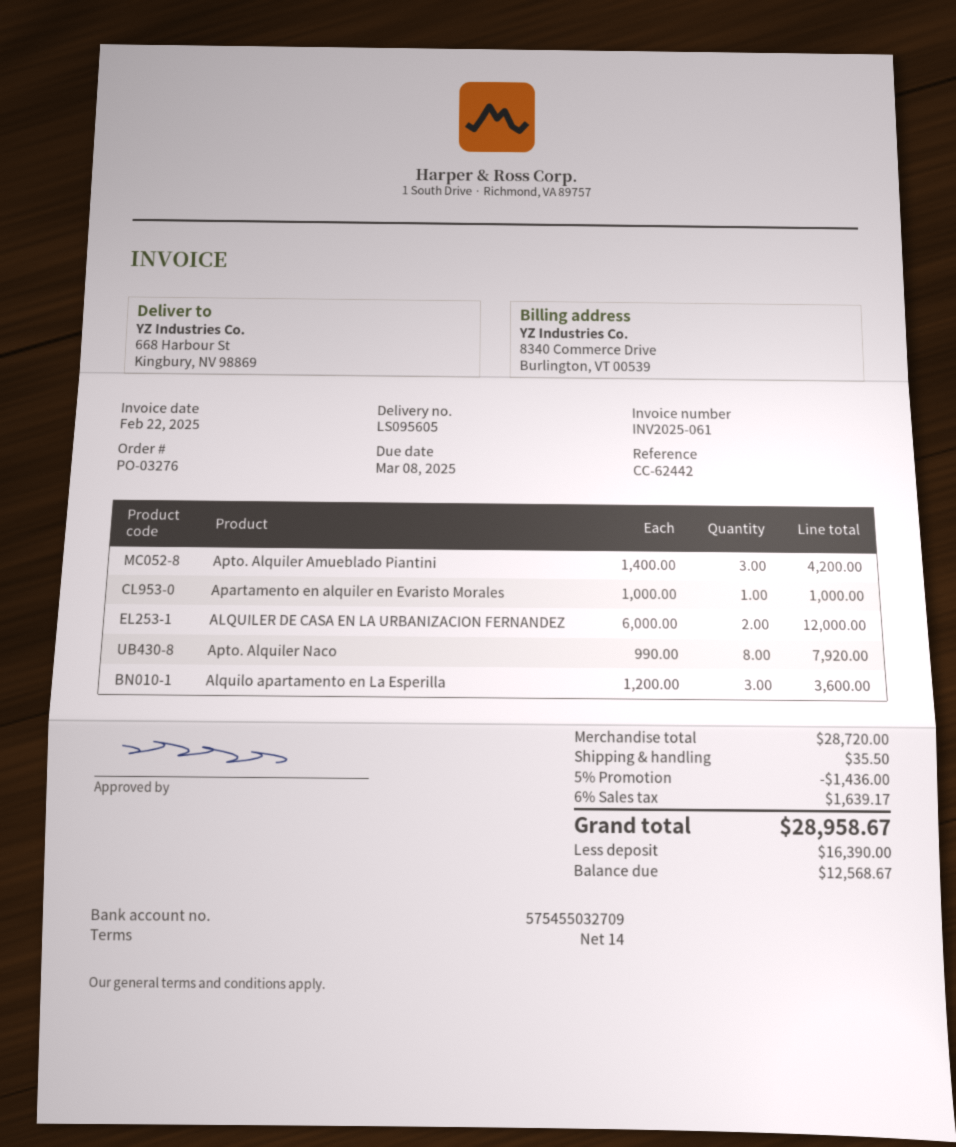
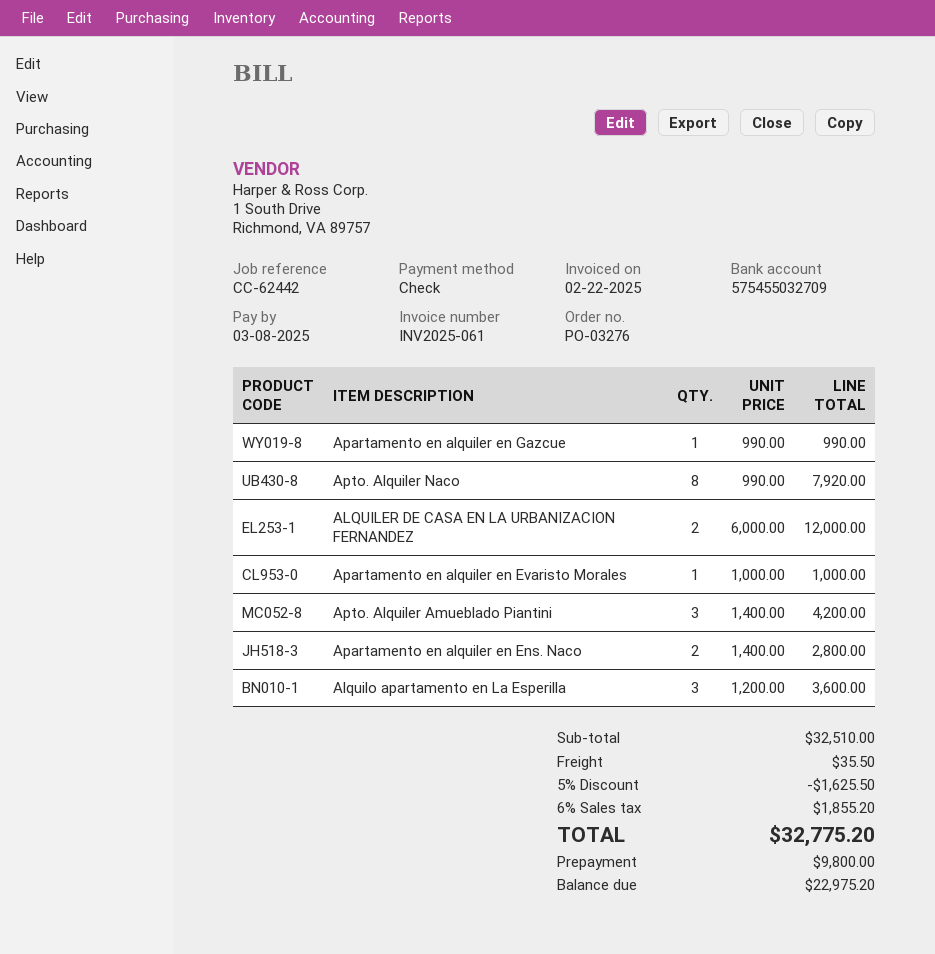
Apartamento en alquiler en Gazcue: none -> 1 x 990.00 = 990.00
Apartamento en alquiler en Ens. Naco: none -> 2 x 1400.00 = 2800.00
subtotal: 28720.00 -> 32510.00
discount: 5% = 1436.00 -> 5% = 1625.50
tax: 6% = 1639.17 -> 6% = 1855.20
total: 28958.67 -> 32775.20
deposit: 16390.00 -> 9800.00
balance: 12568.67 -> 22975.20

